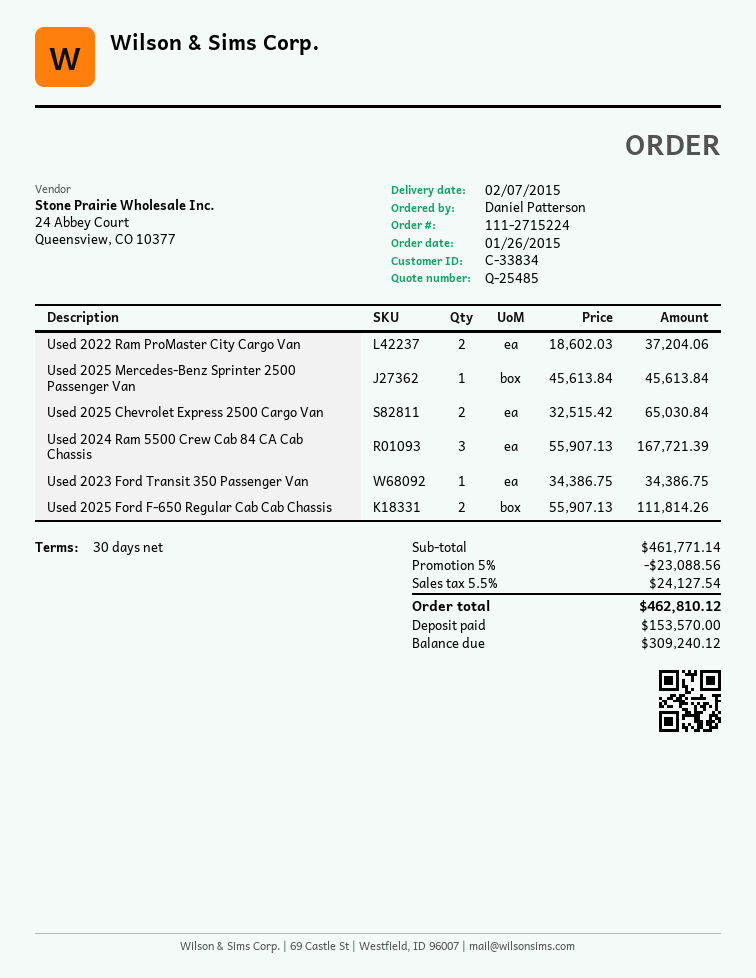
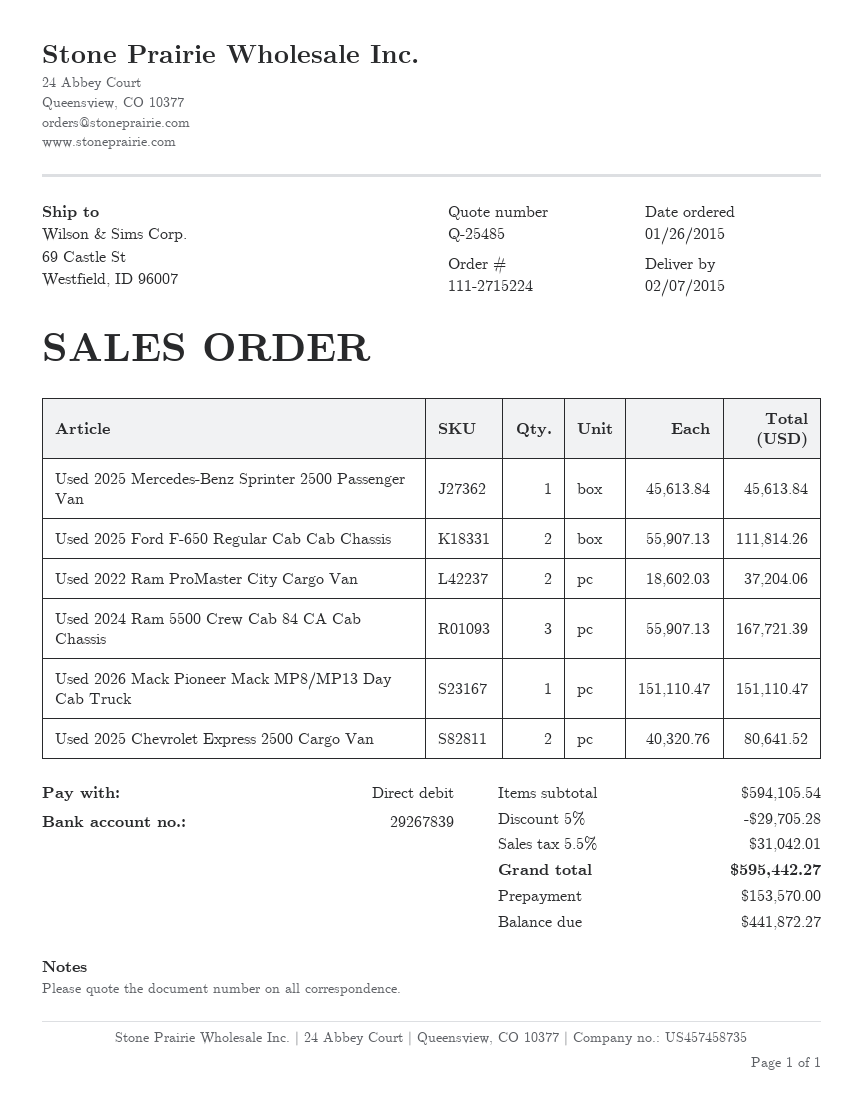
Used 2025 Chevrolet Express 2500 Cargo Van: 2 x 32515.42 = 65030.84 -> 2 x 40320.76 = 80641.52
Used 2023 Ford Transit 350 Passenger Van: 1 x 34386.75 = 34386.75 -> none
Used 2026 Mack Pioneer Mack MP8/MP13 Day Cab Truck: none -> 1 x 151110.47 = 151110.47
subtotal: 461771.14 -> 594105.54
discount: 5% = 23088.56 -> 5% = 29705.28
tax: 5.5% = 24127.54 -> 5.5% = 31042.01
total: 462810.12 -> 595442.27
balance: 309240.12 -> 441872.27

